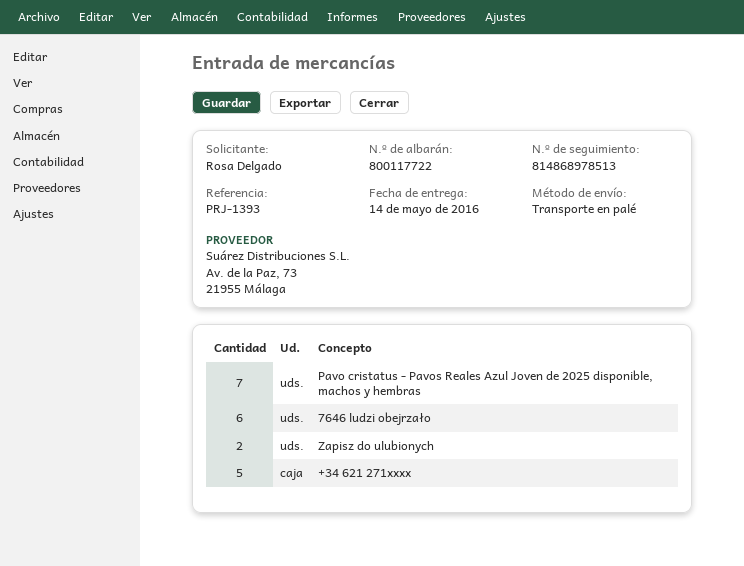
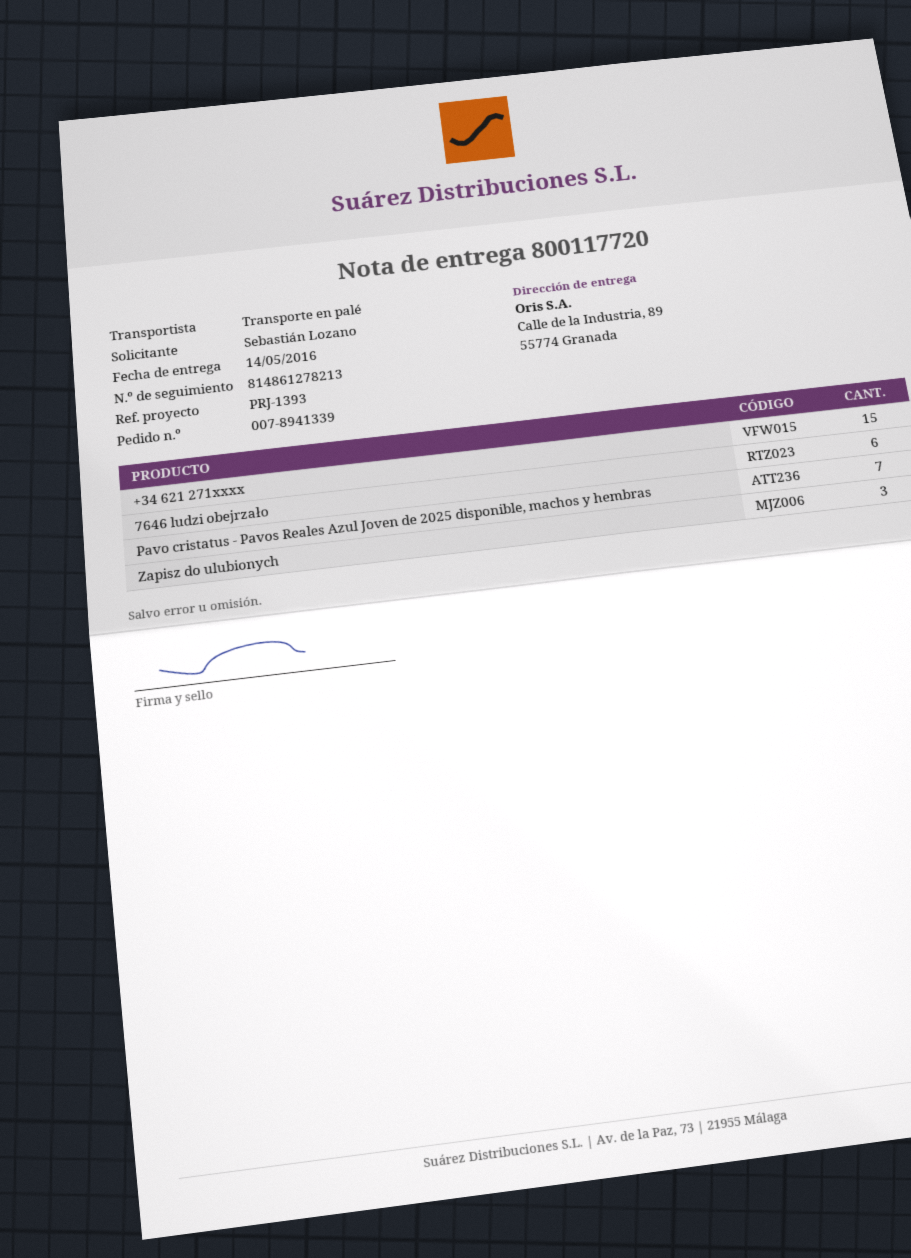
delivery note number: 800117722 -> 800117720
ordered by: Rosa Delgado -> Sebastián Lozano
tracking number: 814868978513 -> 814861278213
Zapisz do ulubionych: 2 -> 3
+34 621 271xxxx: 5 -> 15

